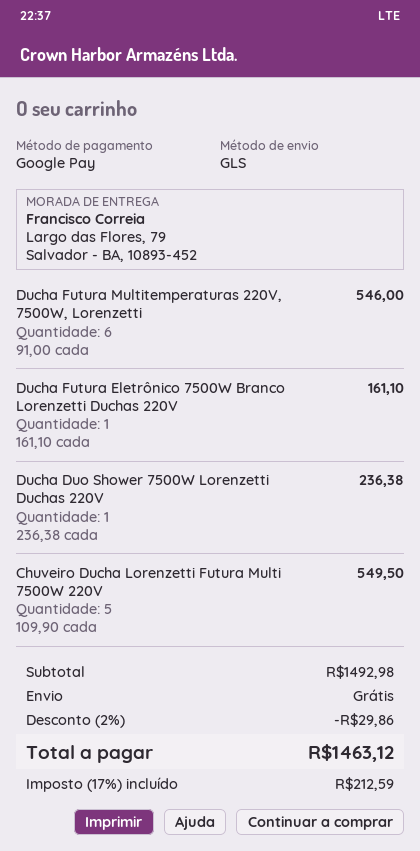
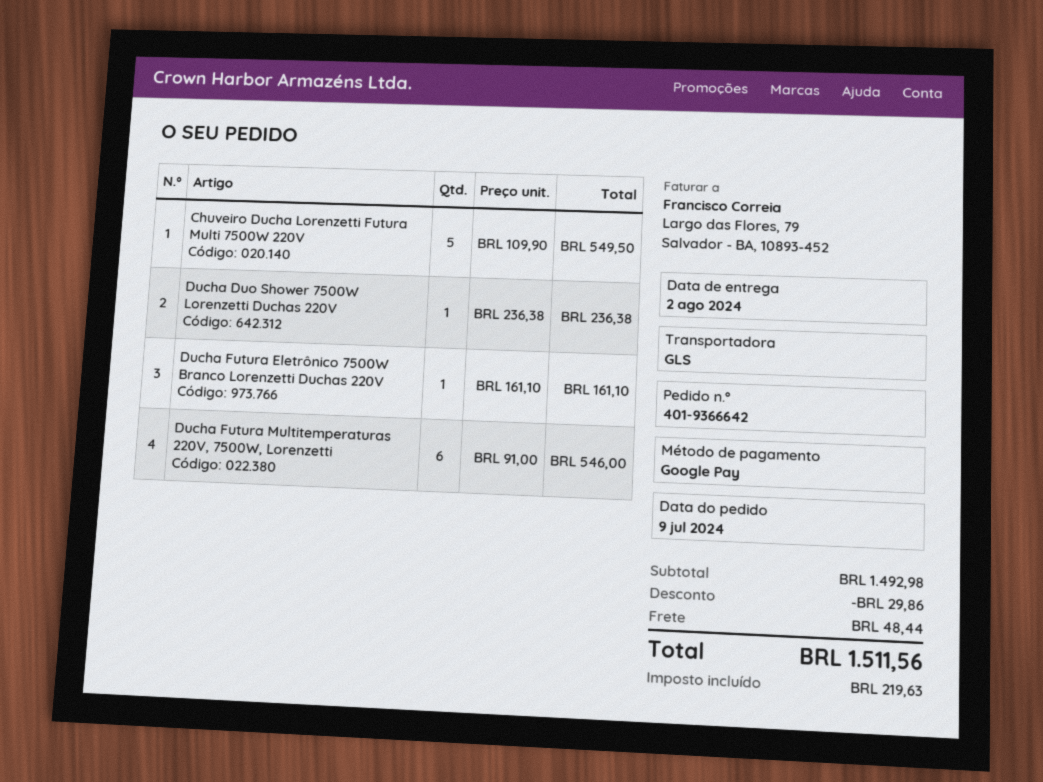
shipping: 0.00 -> 48.44
tax: 212.59 -> 219.63
total: 1463.12 -> 1511.56

